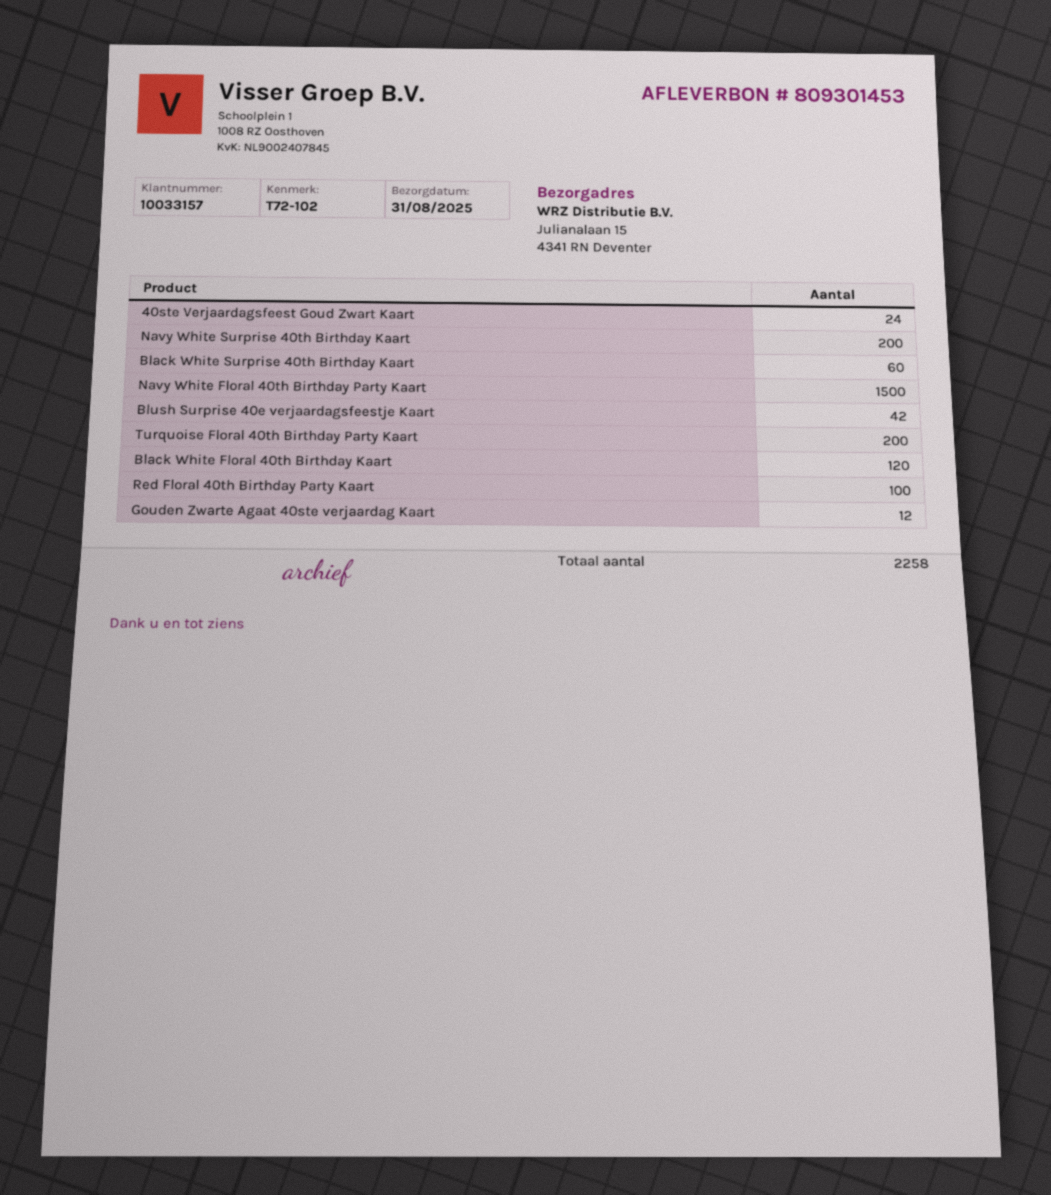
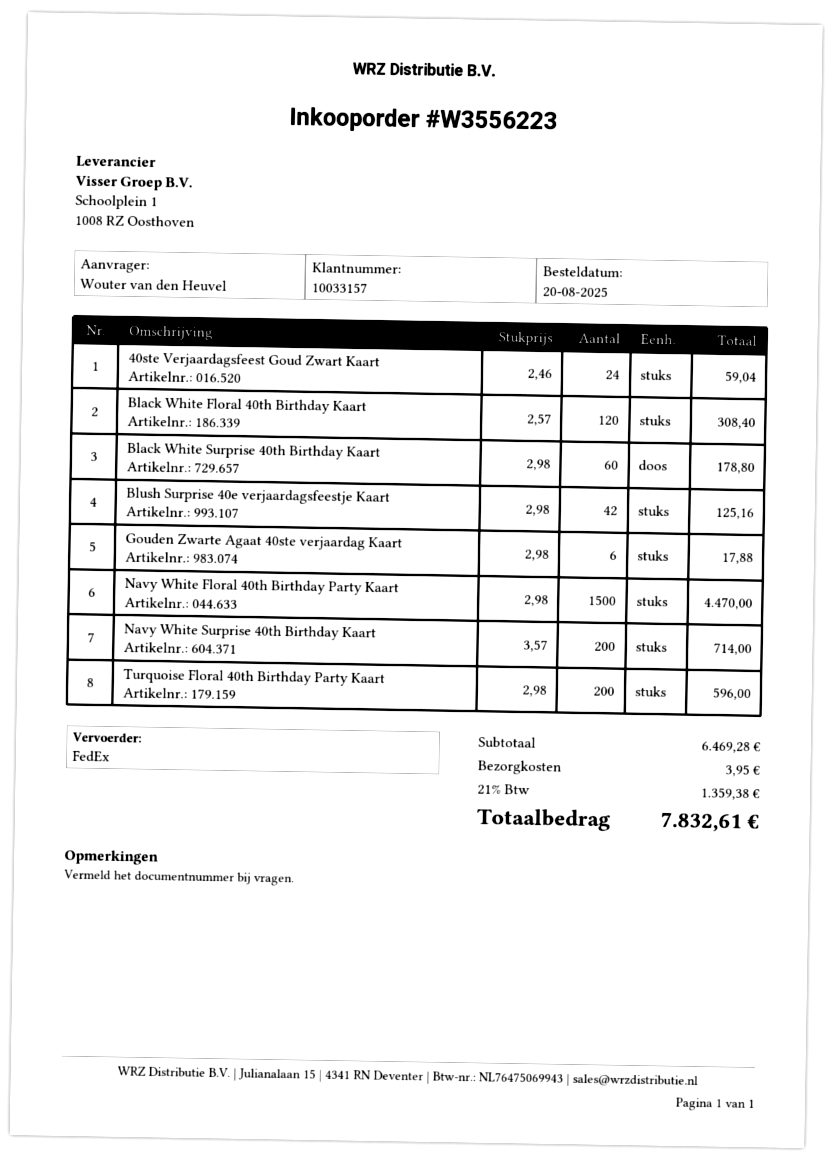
Red Floral 40th Birthday Party Kaart: 100 -> none
Gouden Zwarte Agaat 40ste verjaardag Kaart: 12 -> 6

